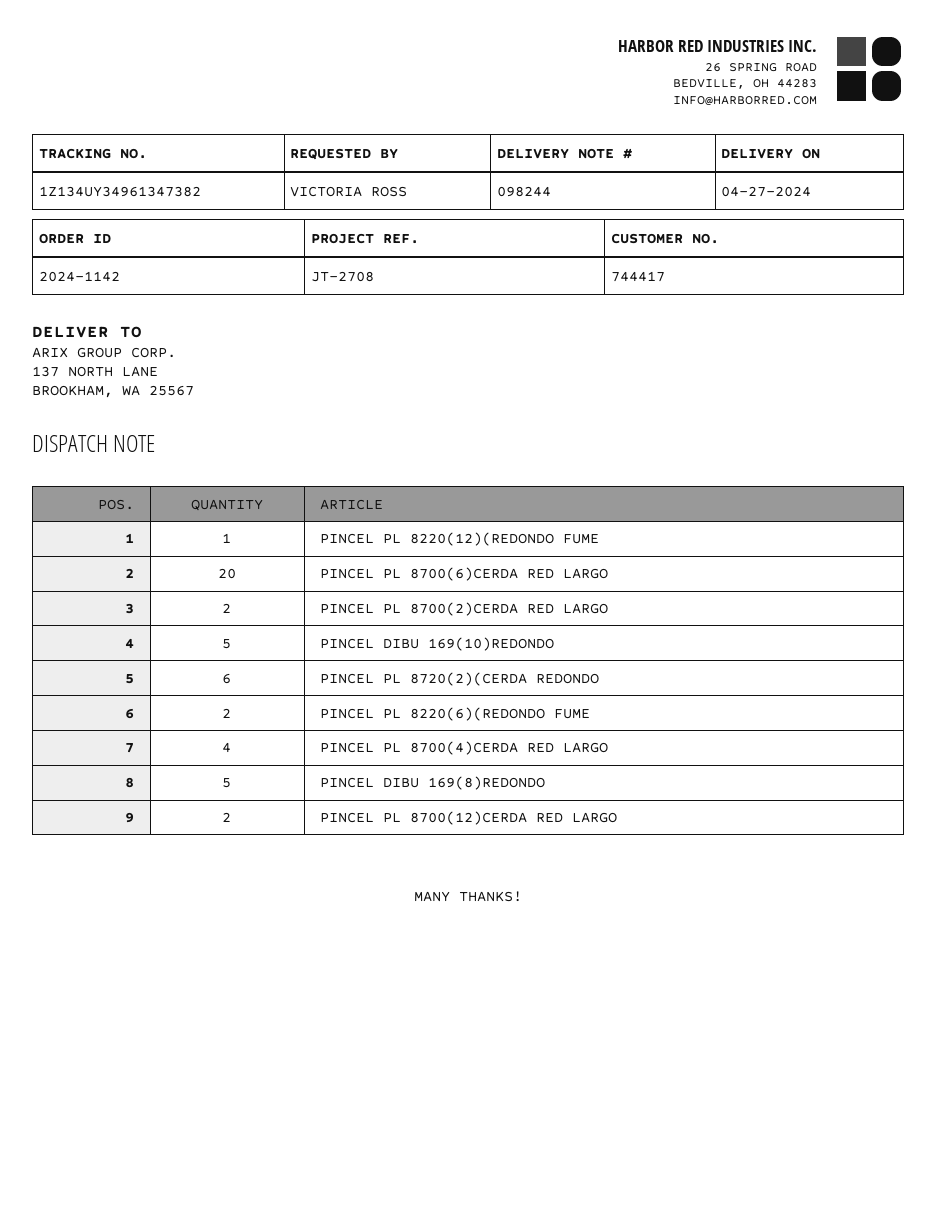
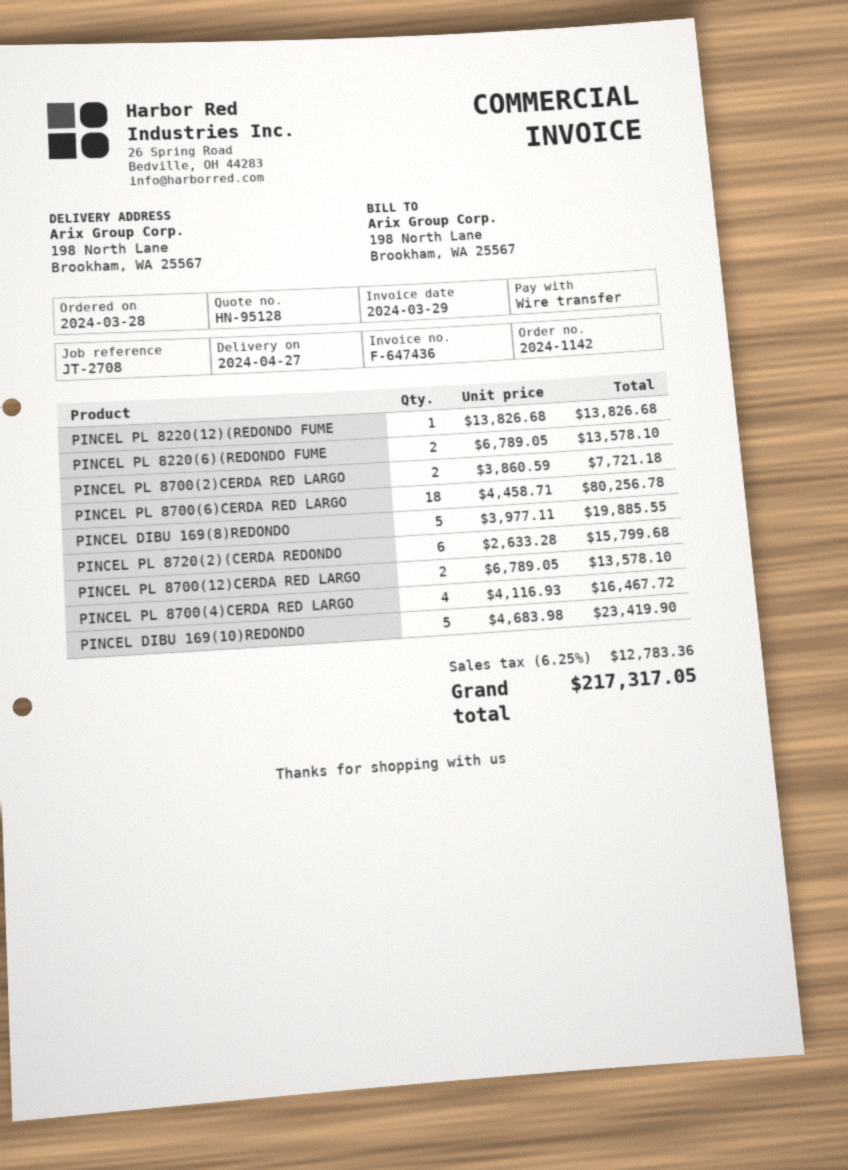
ship to: 137 NORTH LANE, BROOKHAM, WA 25567 -> 198 North Lane, Brookham, WA 25567
PINCEL PL 8700(6)CERDA RED LARGO: 20 -> 18

